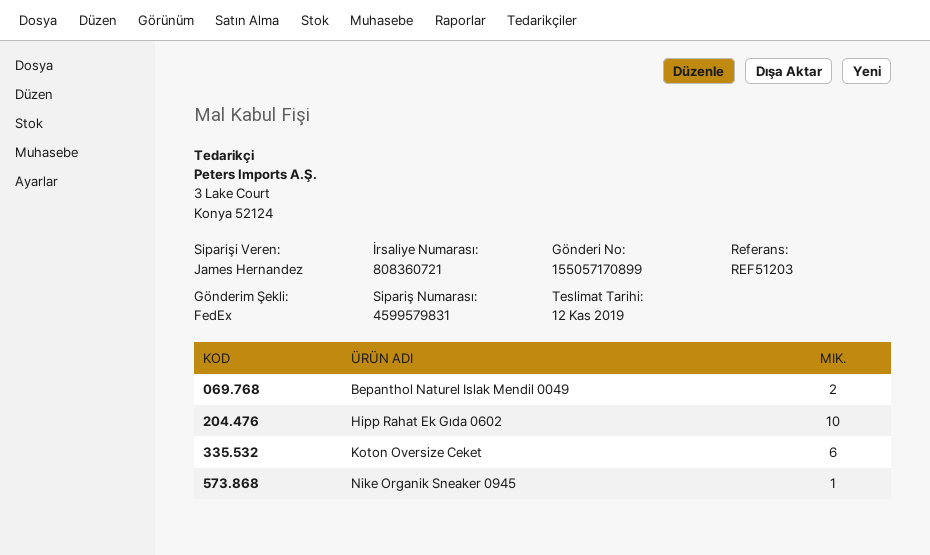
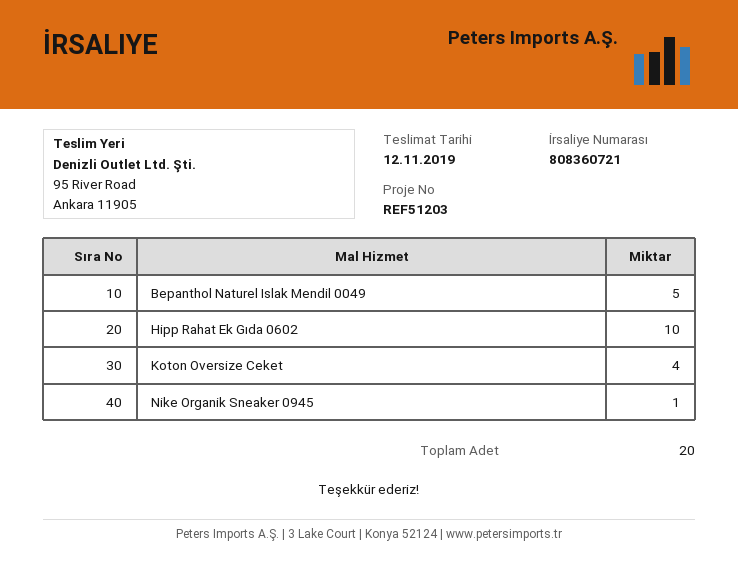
Bepanthol Naturel Islak Mendil 0049: 2 -> 5
Koton Oversize Ceket: 6 -> 4

